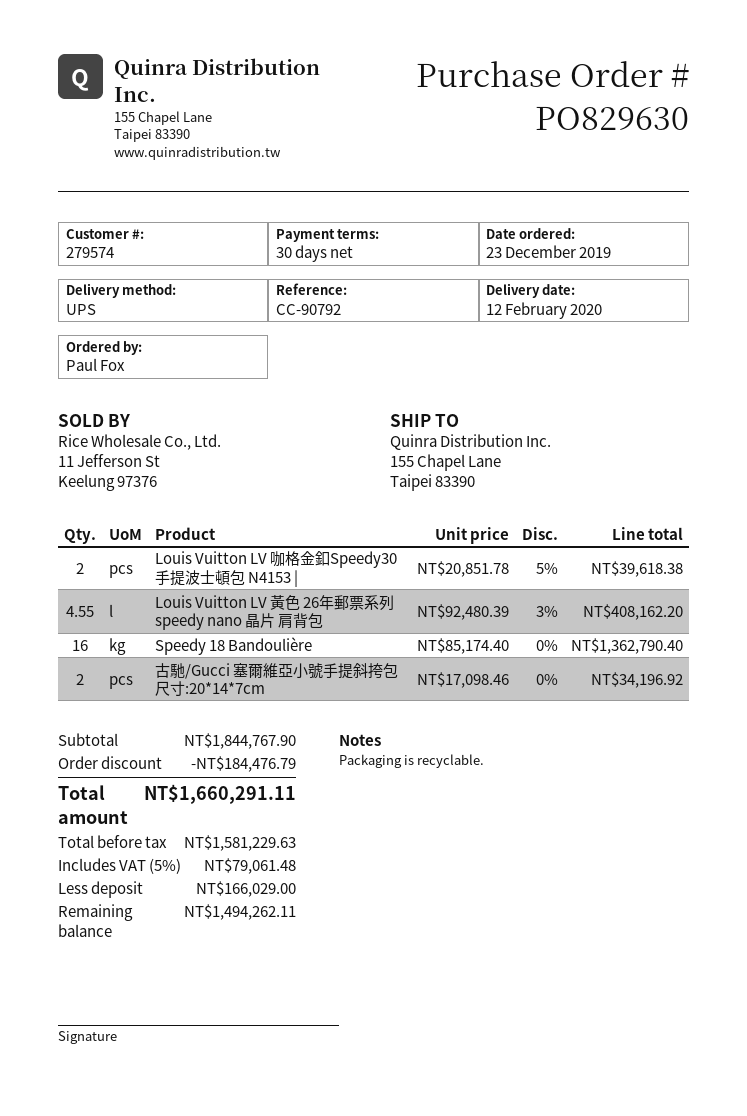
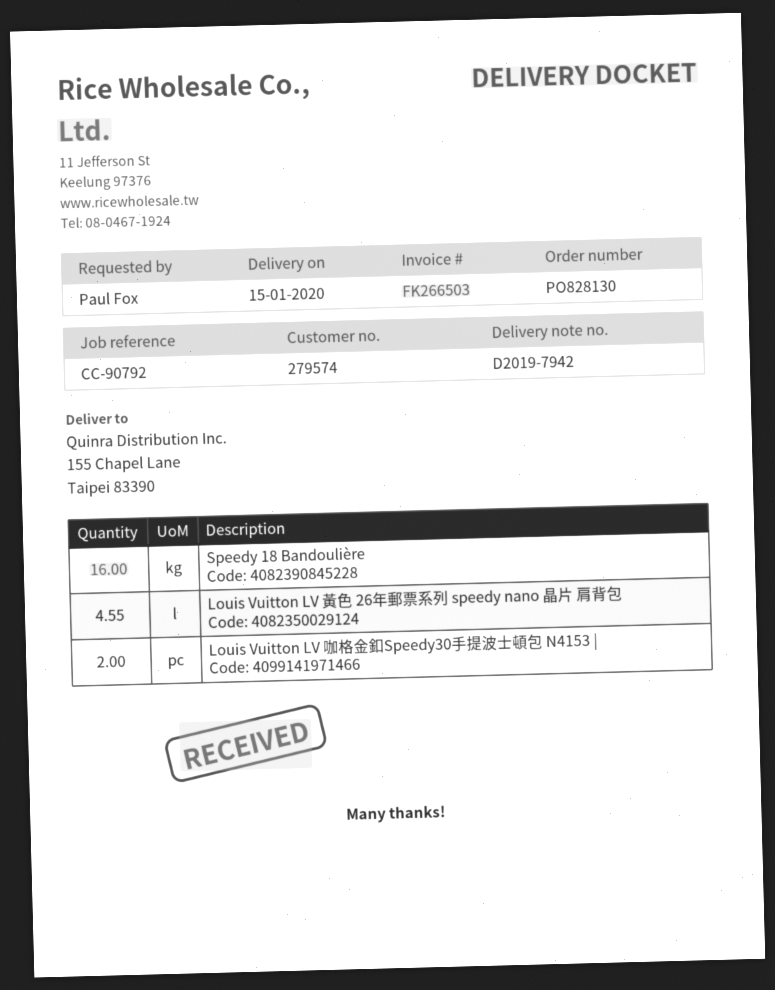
order number: PO829630 -> PO828130
delivery date: 2020-02-12 -> 2020-01-15
古馳/Gucci 塞爾維亞小號手提斜挎包 尺寸:20*14*7cm: 2 -> none

